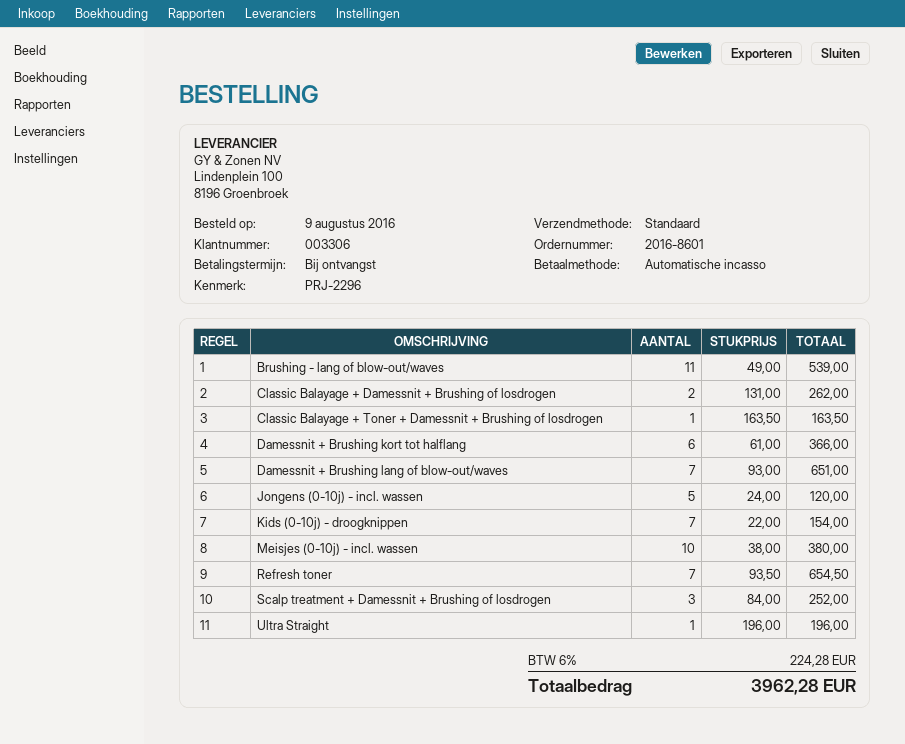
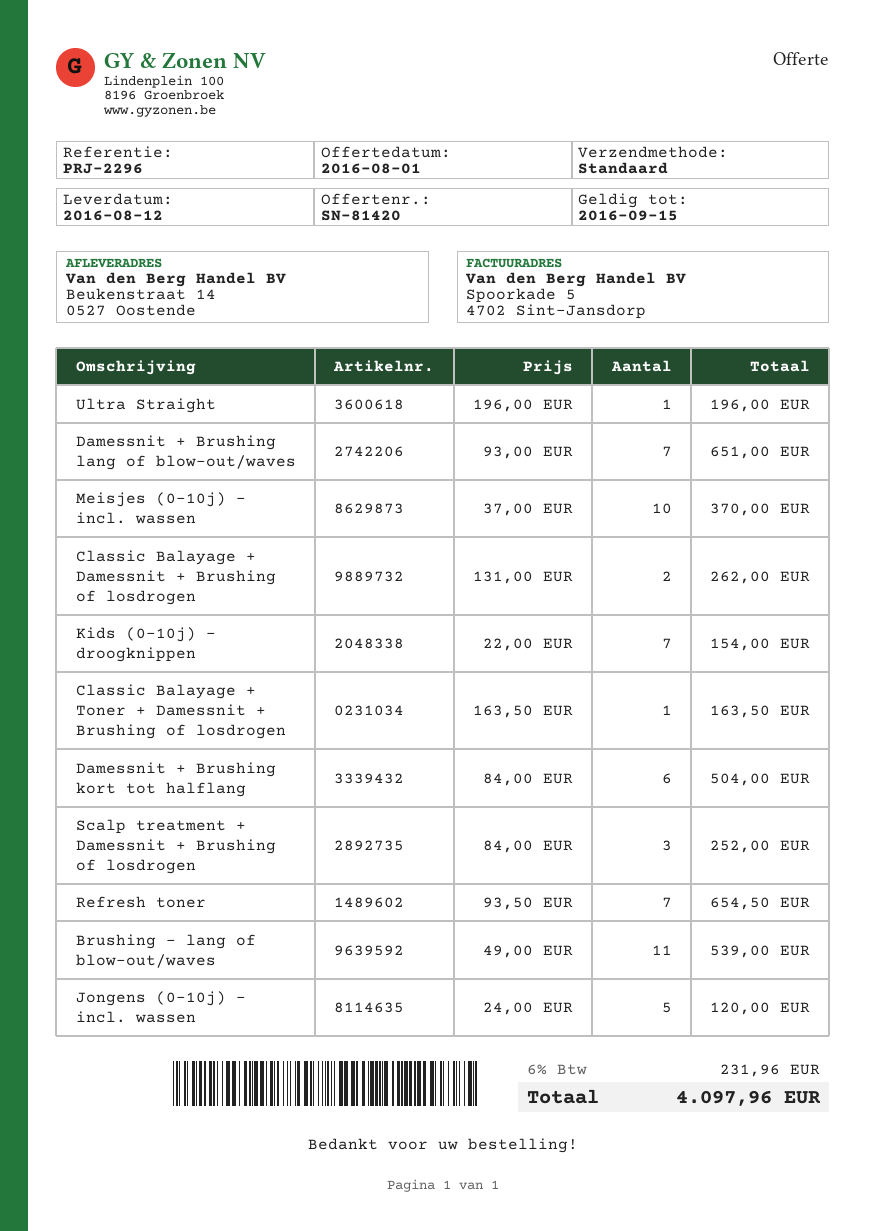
Damessnit + Brushing kort tot halflang: 6 x 61.00 = 366.00 -> 6 x 84.00 = 504.00
Meisjes (0-10j) - incl. wassen: 10 x 38.00 = 380.00 -> 10 x 37.00 = 370.00
tax: 6% = 224.28 -> 6% = 231.96
total: 3962.28 -> 4097.96

